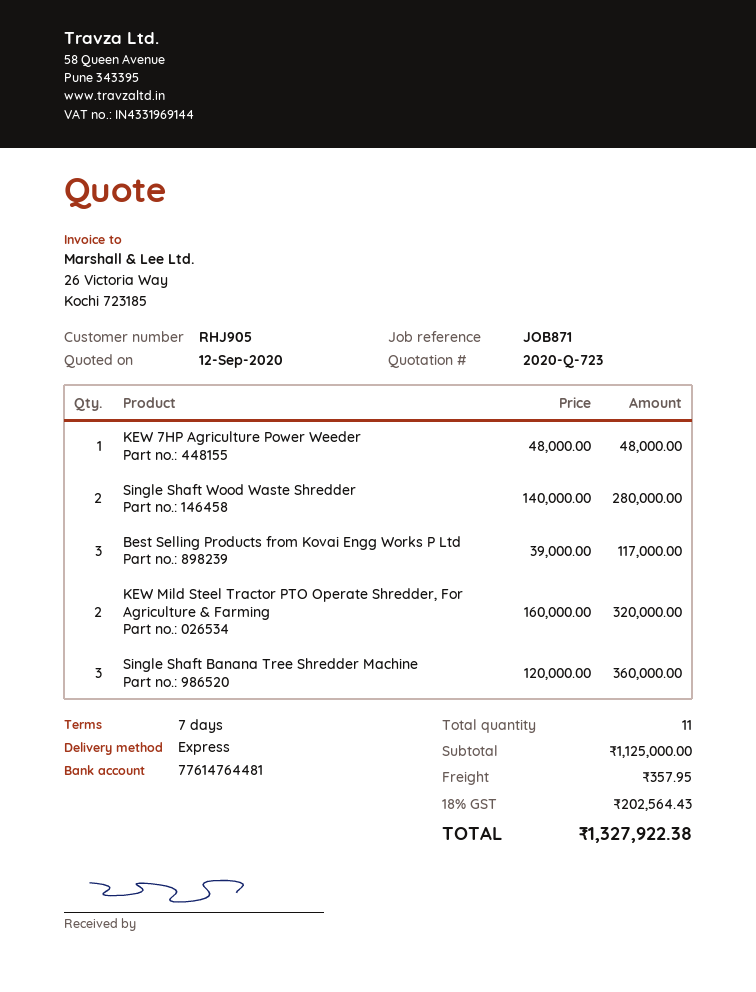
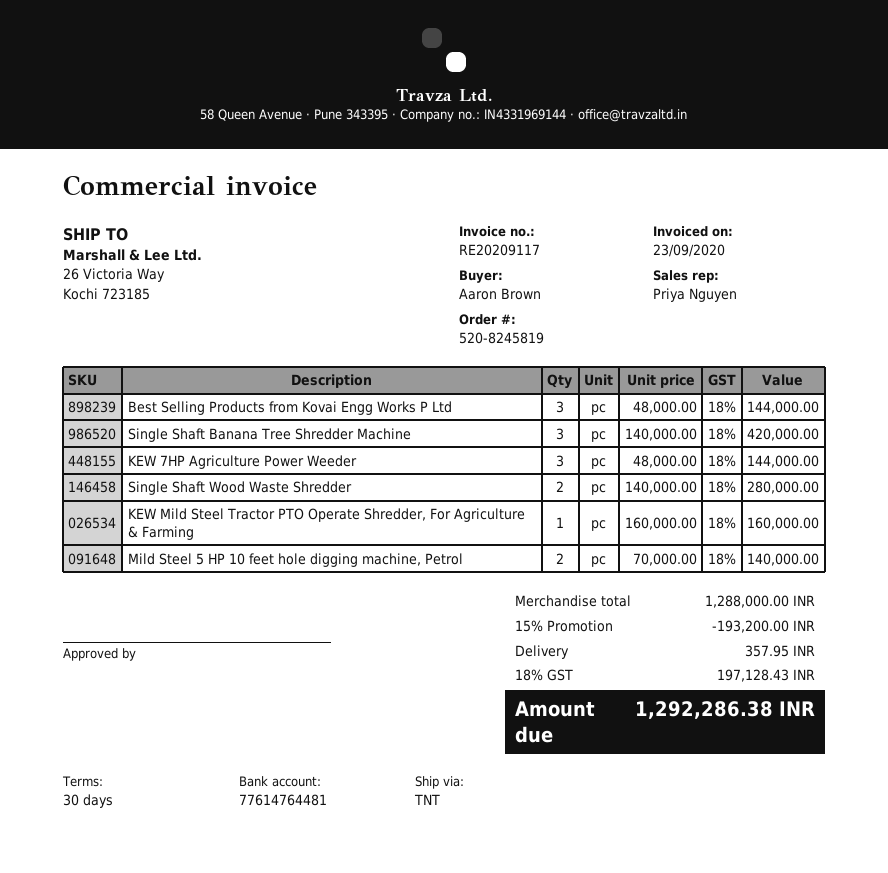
payment terms: 7 days -> 30 days
shipping method: express -> TNT
KEW 7HP Agriculture Power Weeder: 1 x 48000.00 = 48000.00 -> 3 x 48000.00 = 144000.00
Best Selling Products from Kovai Engg Works P Ltd: 3 x 39000.00 = 117000.00 -> 3 x 48000.00 = 144000.00
KEW Mild Steel Tractor PTO Operate Shredder, For Agriculture & Farming: 2 x 160000.00 = 320000.00 -> 1 x 160000.00 = 160000.00
Single Shaft Banana Tree Shredder Machine: 3 x 120000.00 = 360000.00 -> 3 x 140000.00 = 420000.00
Mild Steel 5 HP 10 feet hole digging machine, Petrol: none -> 2 x 70000.00 = 140000.00
subtotal: 1125000.00 -> 1288000.00
discount: none -> 15% = 193200.00
tax: 18% = 202564.43 -> 18% = 197128.43
total: 1327922.38 -> 1292286.38

